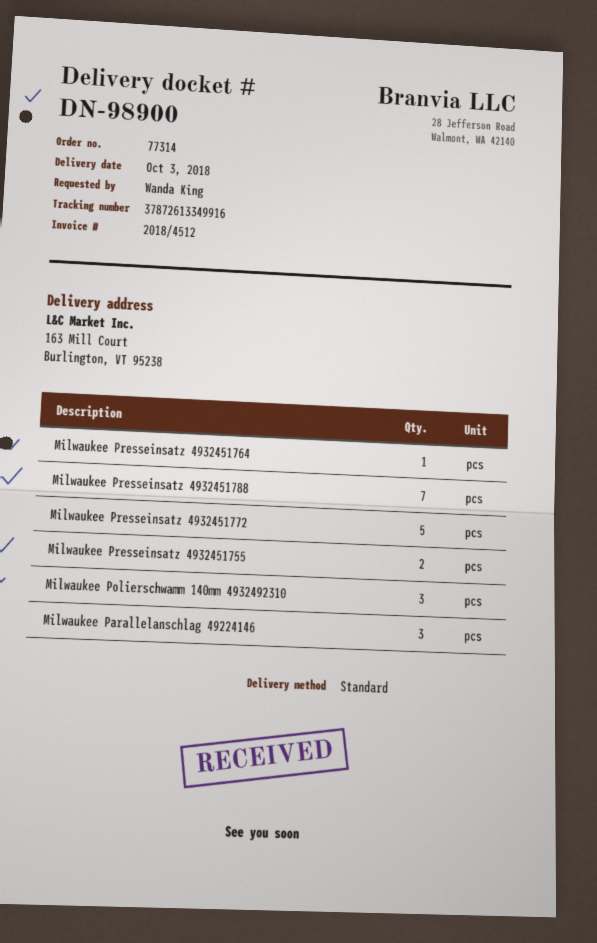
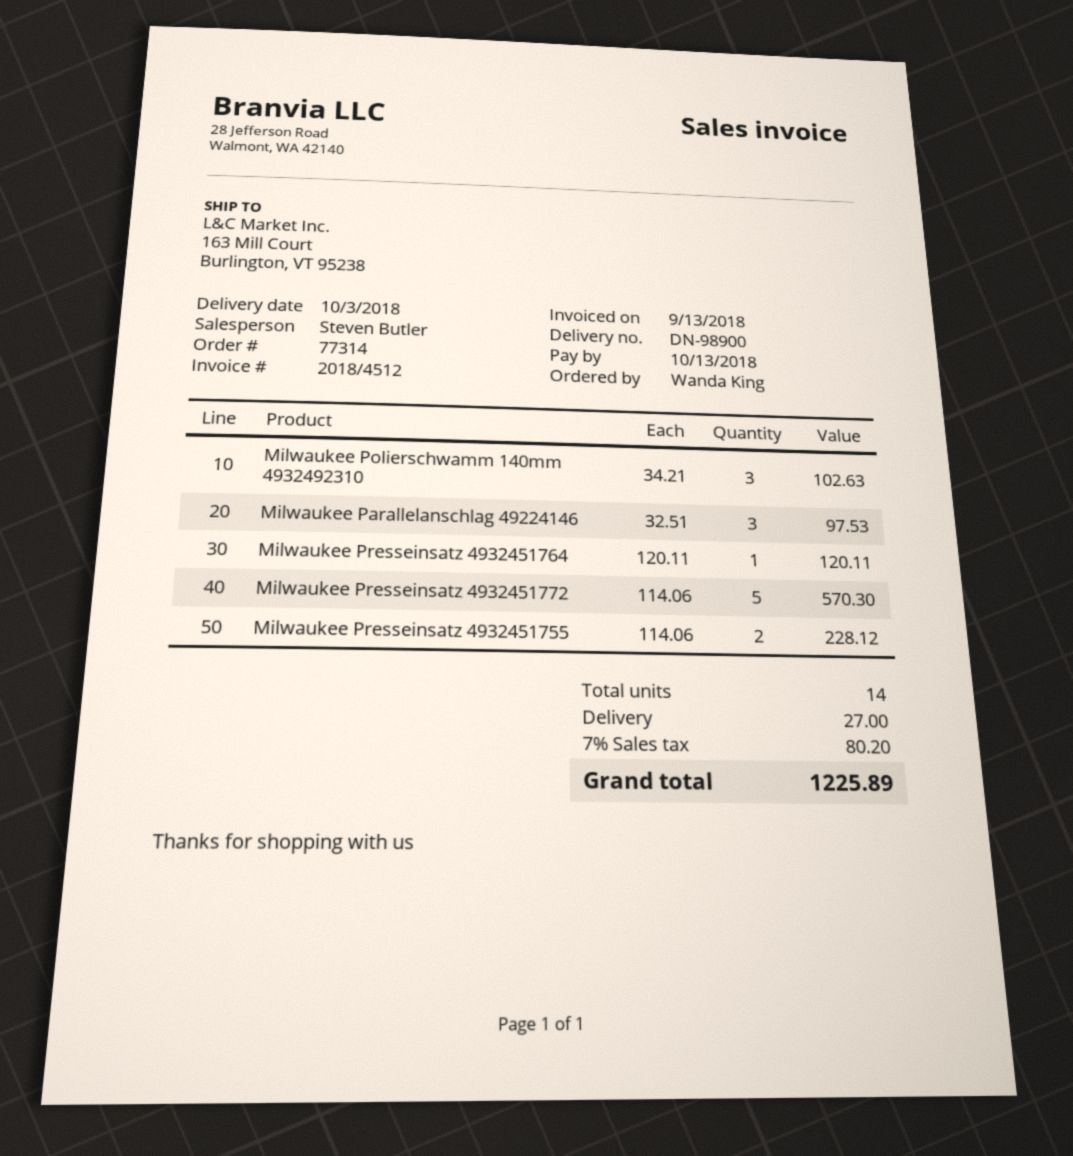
Milwaukee Presseinsatz 4932451788: 7 -> none

